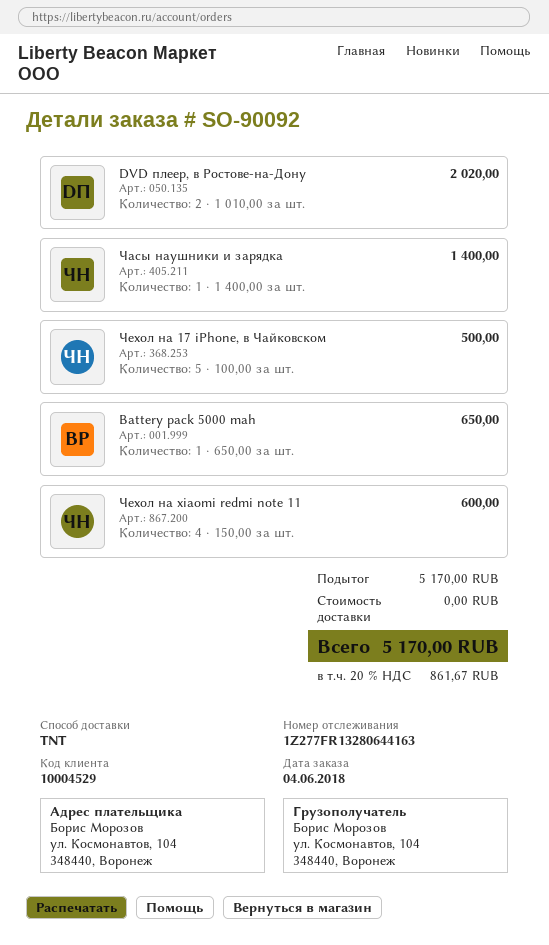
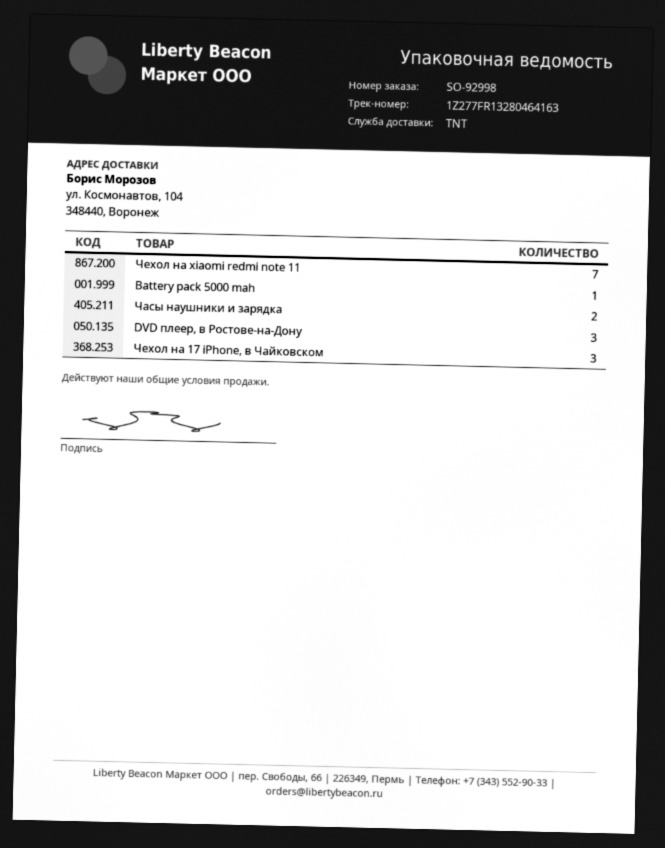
order number: SO-90092 -> SO-92998
tracking number: 1Z277FR13280644163 -> 1Z277FR13280464163
DVD плеер, в Ростове-на-Дону: 2 -> 3
Часы наушники и зарядка: 1 -> 2
Чехол на 17 iPhone, в Чайковском: 5 -> 3
Чехол на xiaomi redmi note 11: 4 -> 7

